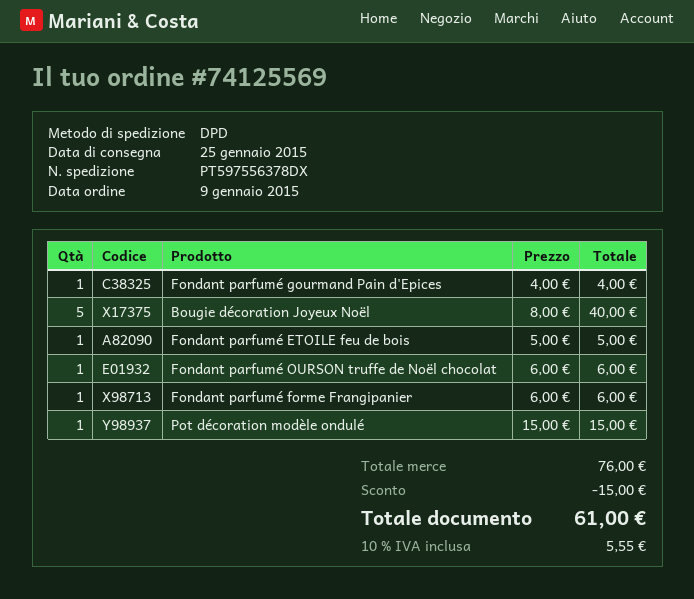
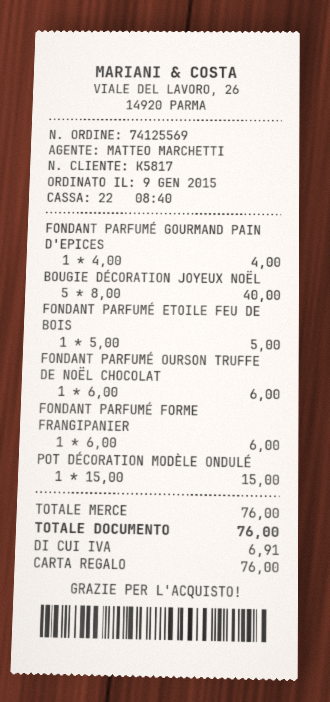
discount: 15.00 -> none
tax: 5.55 -> 6.91
total: 61.00 -> 76.00

